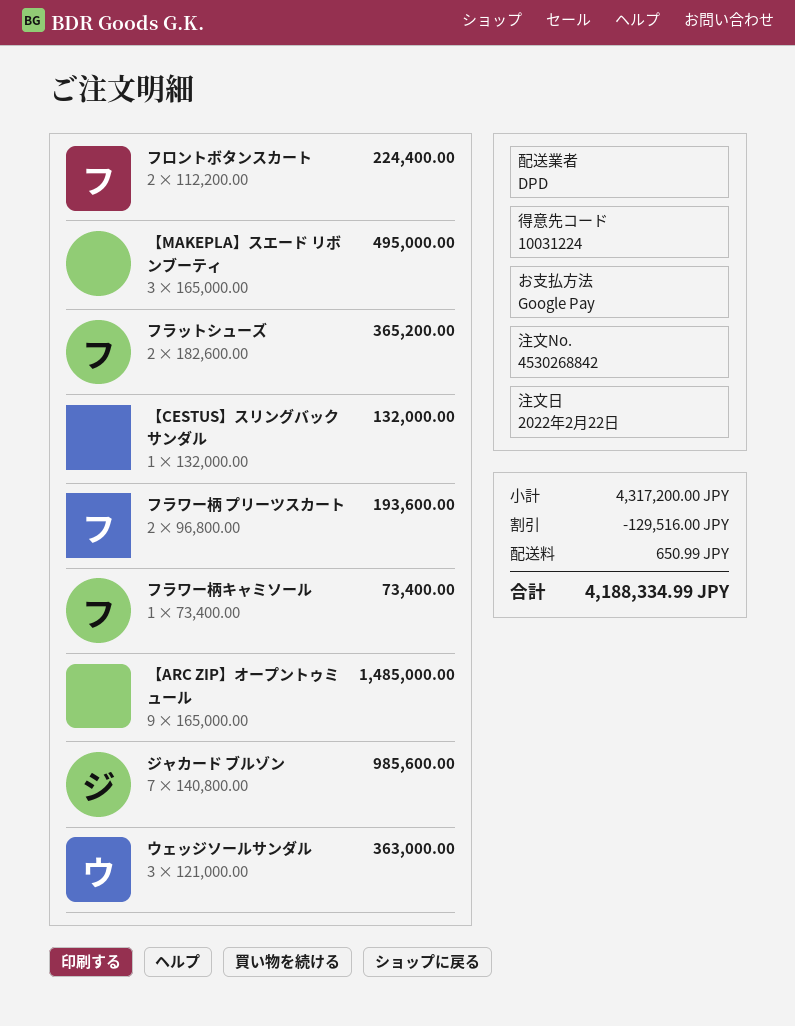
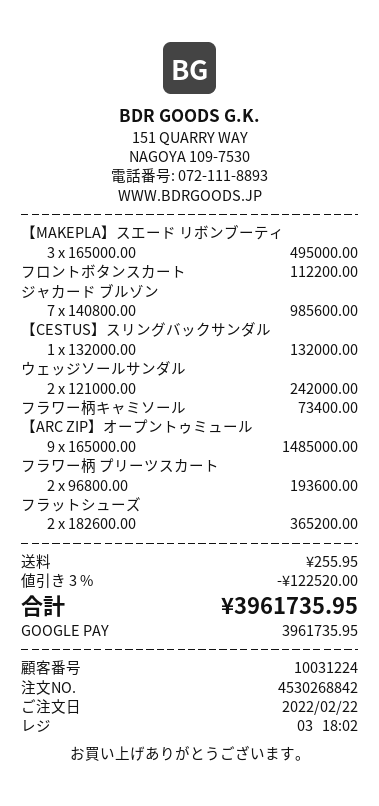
フロントボタンスカート: 2 x 112200.00 = 224400.00 -> 1 x 112200.00 = 112200.00
ウェッジソールサンダル: 3 x 121000.00 = 363000.00 -> 2 x 121000.00 = 242000.00
discount: 129516.00 -> 122520.00
shipping: 650.99 -> 255.95
total: 4188334.99 -> 3961735.95

